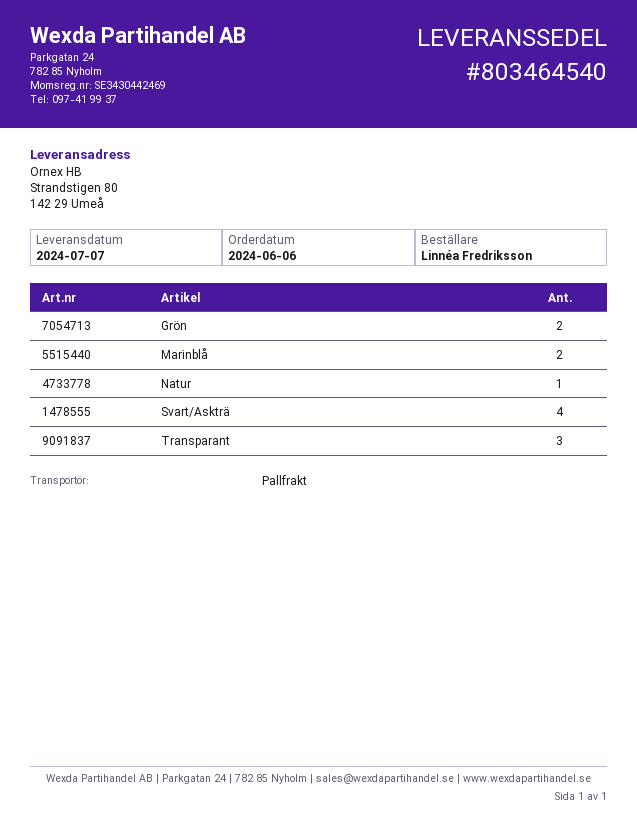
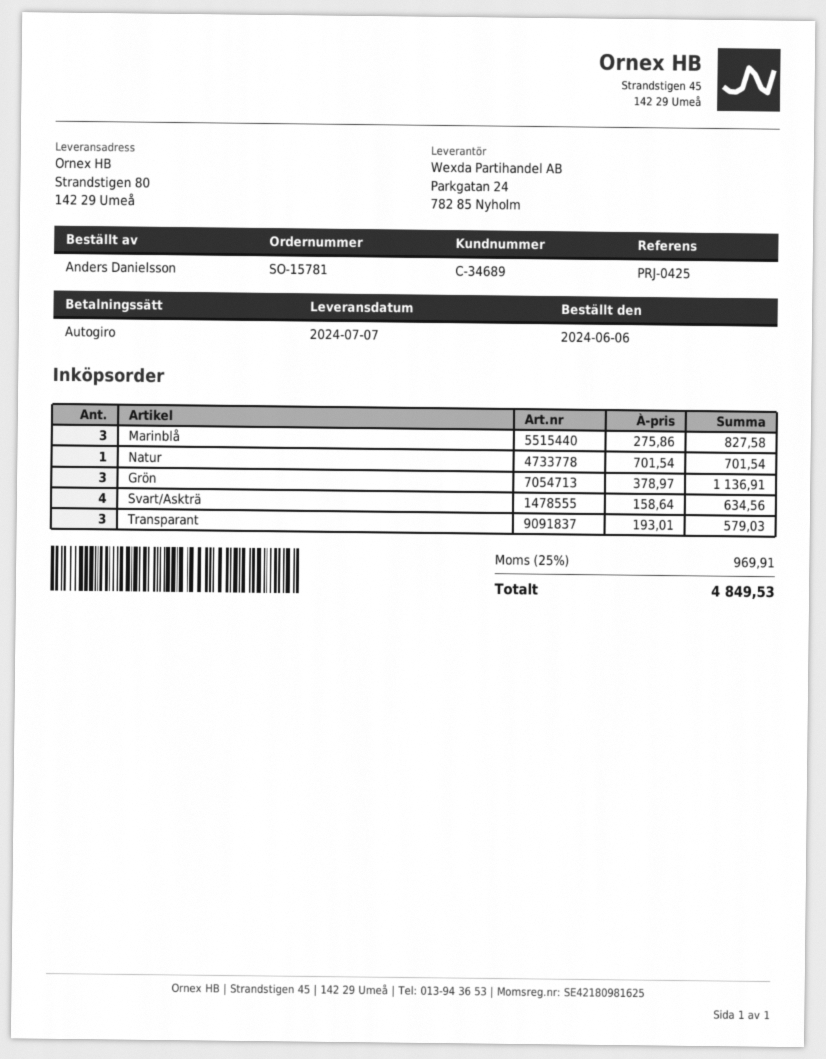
ordered by: Linnéa Fredriksson -> Anders Danielsson
Grön: 2 -> 3
Marinblå: 2 -> 3

